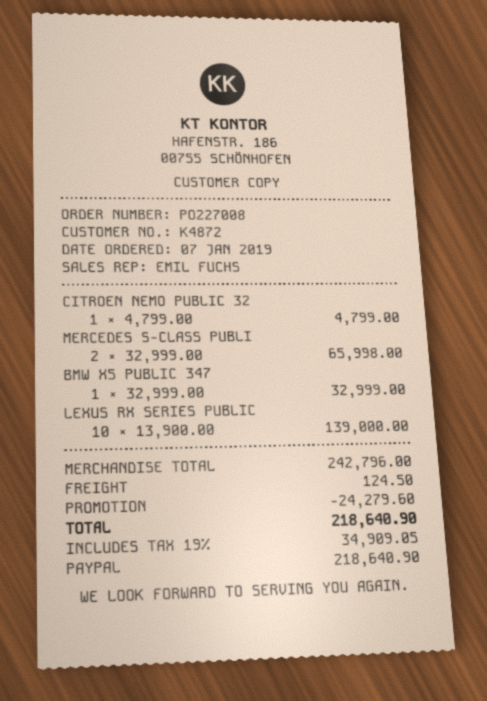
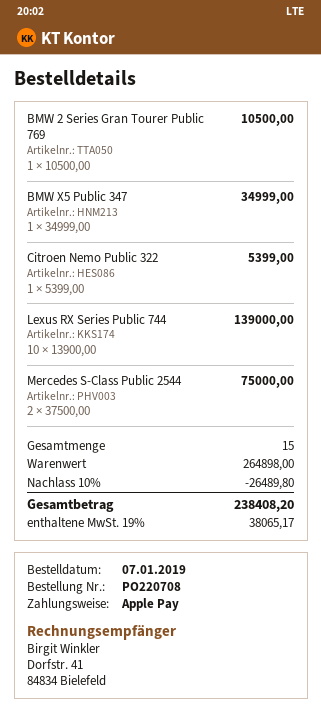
order number: PO227008 -> PO220708
payment method: PayPal -> Apple Pay
CITROEN NEMO PUBLIC 32: 1 x 4799.00 = 4799.00 -> 1 x 5399.00 = 5399.00
MERCEDES S-CLASS PUBLI: 2 x 32999.00 = 65998.00 -> 2 x 37500.00 = 75000.00
BMW X5 PUBLIC 347: 1 x 32999.00 = 32999.00 -> 1 x 34999.00 = 34999.00
BMW 2 Series Gran Tourer Public 769: none -> 1 x 10500.00 = 10500.00
subtotal: 242796.00 -> 264898.00
discount: 24279.60 -> 26489.80
shipping: 124.50 -> none
tax: 19% = 34909.05 -> 19% = 38065.17
total: 218640.90 -> 238408.20

